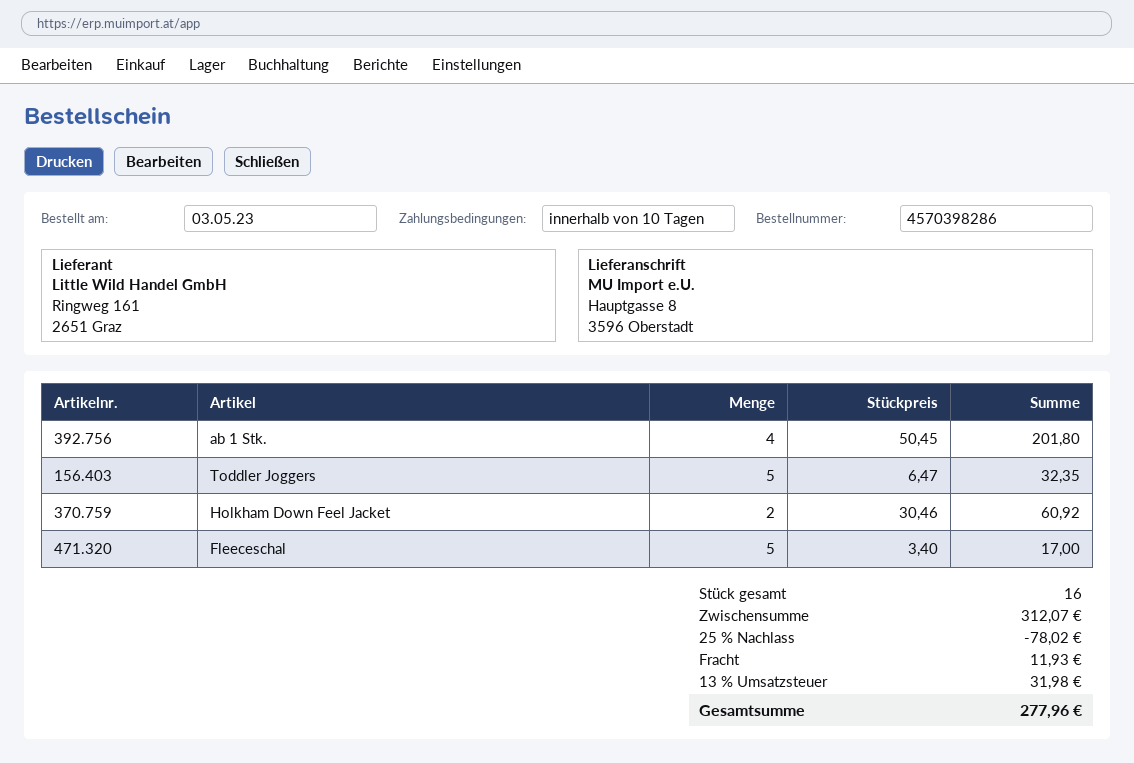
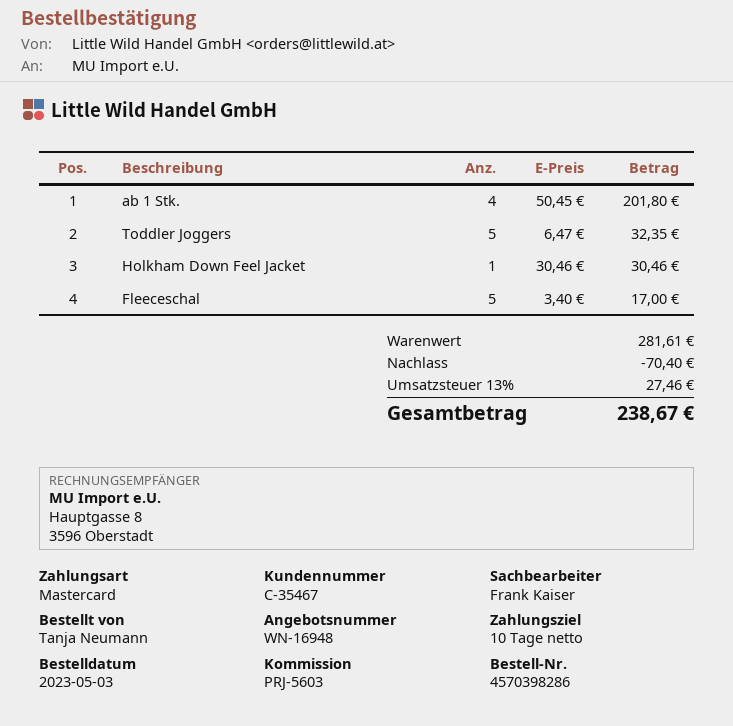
Holkham Down Feel Jacket: 2 x 30.46 = 60.92 -> 1 x 30.46 = 30.46
subtotal: 312.07 -> 281.61
discount: 78.02 -> 70.40
shipping: 11.93 -> none
tax: 13% = 31.98 -> 13% = 27.46
total: 277.96 -> 238.67

